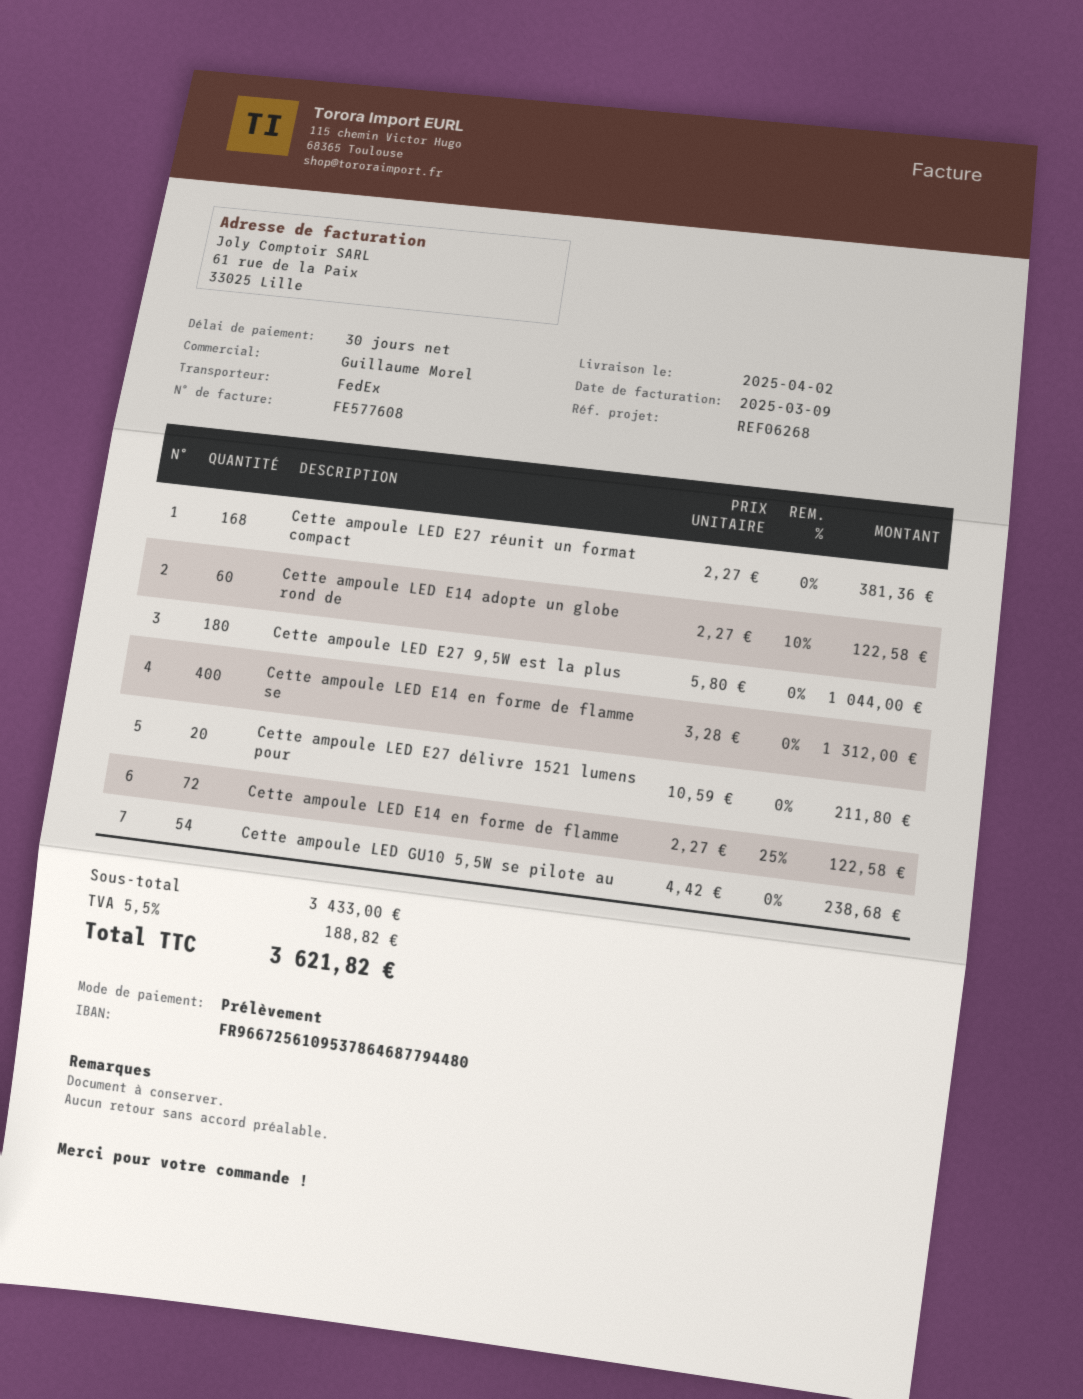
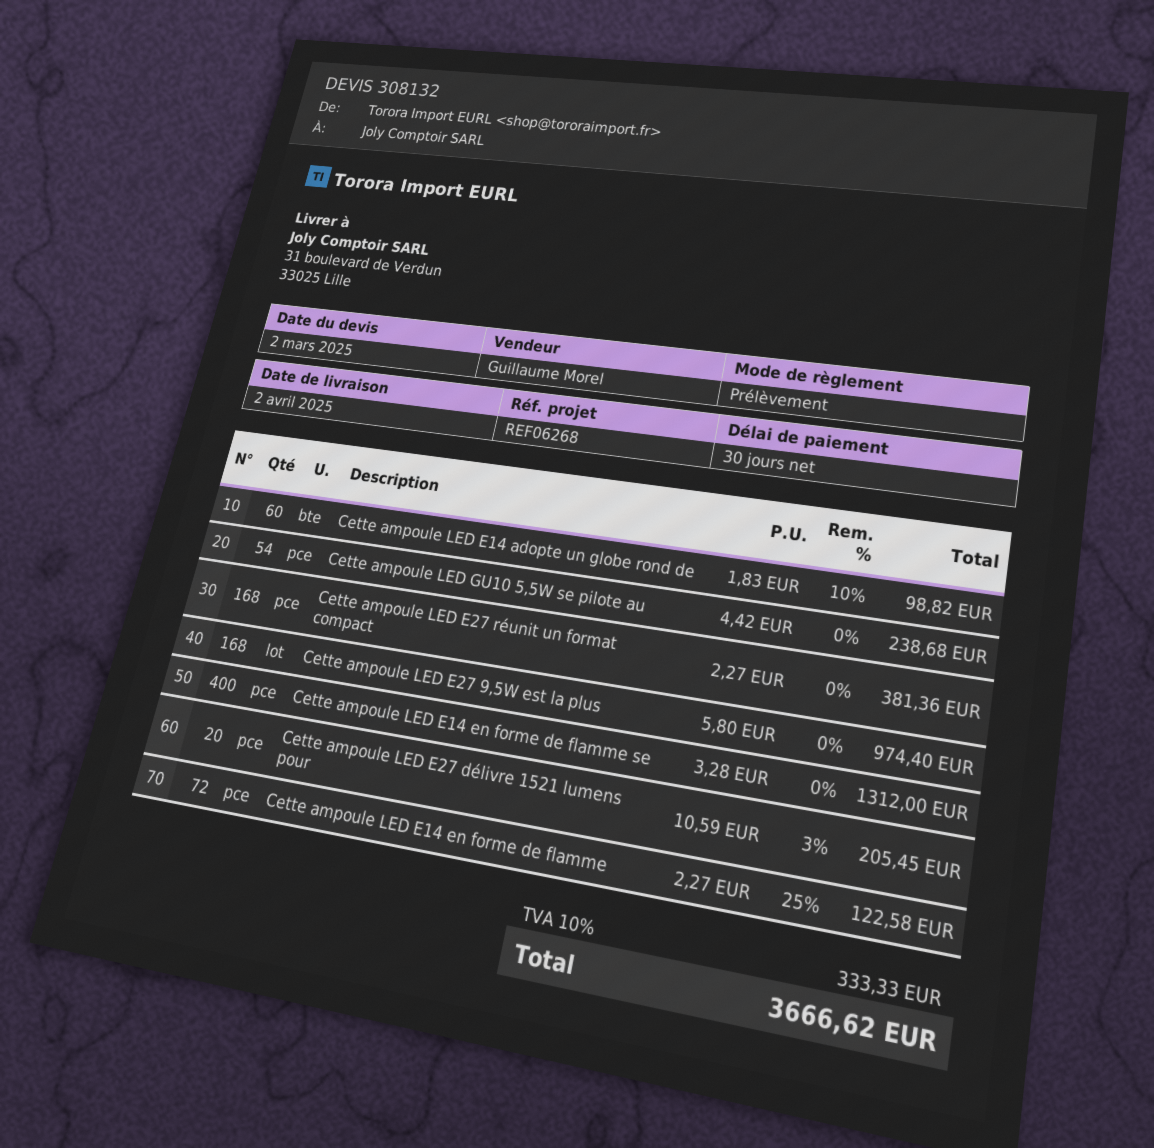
Cette ampoule LED E14 adopte un globe rond de: 60 x 2.27 - 10% = 122.58 -> 60 x 1.83 - 10% = 98.82
Cette ampoule LED E27 9,5W est la plus: 180 x 5.80 = 1044.00 -> 168 x 5.80 = 974.40
Cette ampoule LED E27 délivre 1521 lumens pour: 20 x 10.59 = 211.80 -> 20 x 10.59 - 3% = 205.45
tax: 5.5% = 188.82 -> 10% = 333.33
total: 3621.82 -> 3666.62

